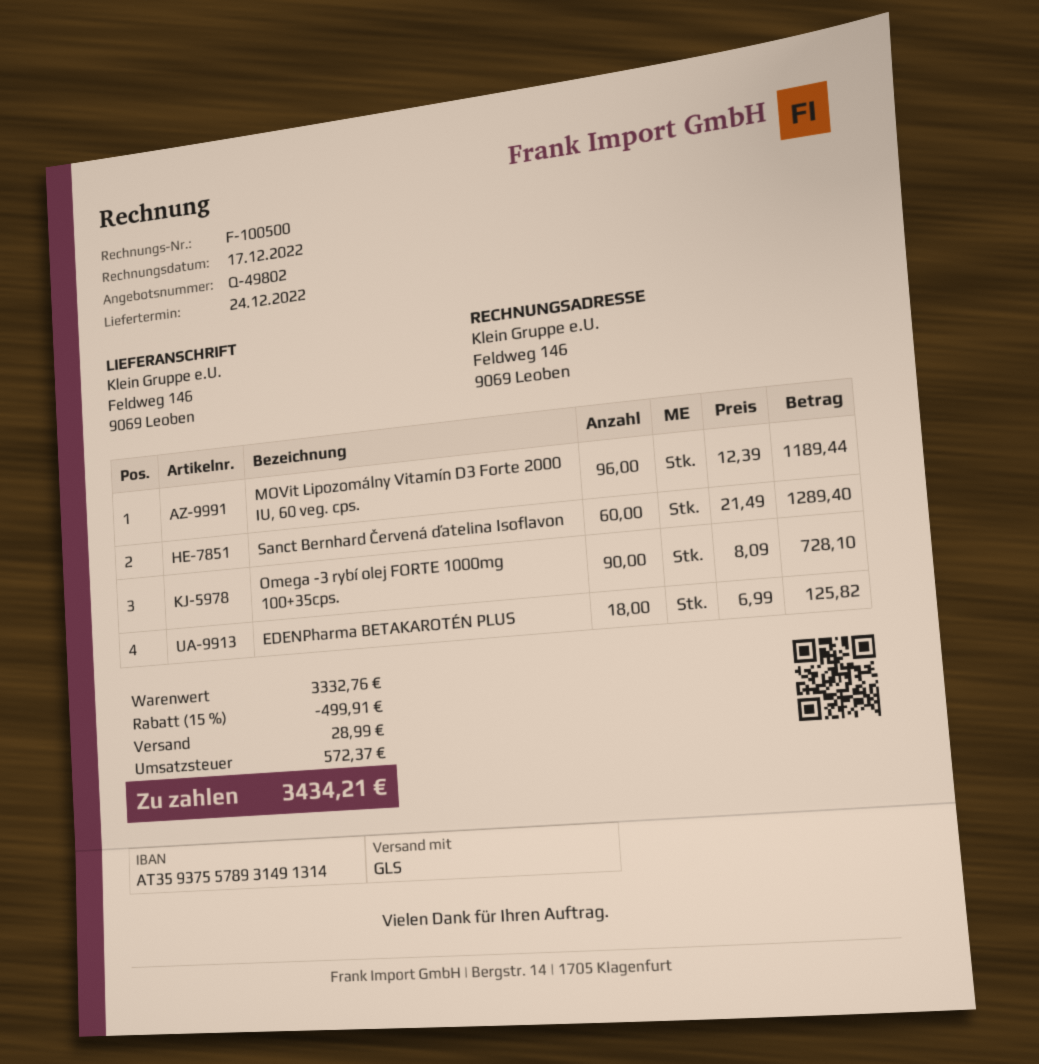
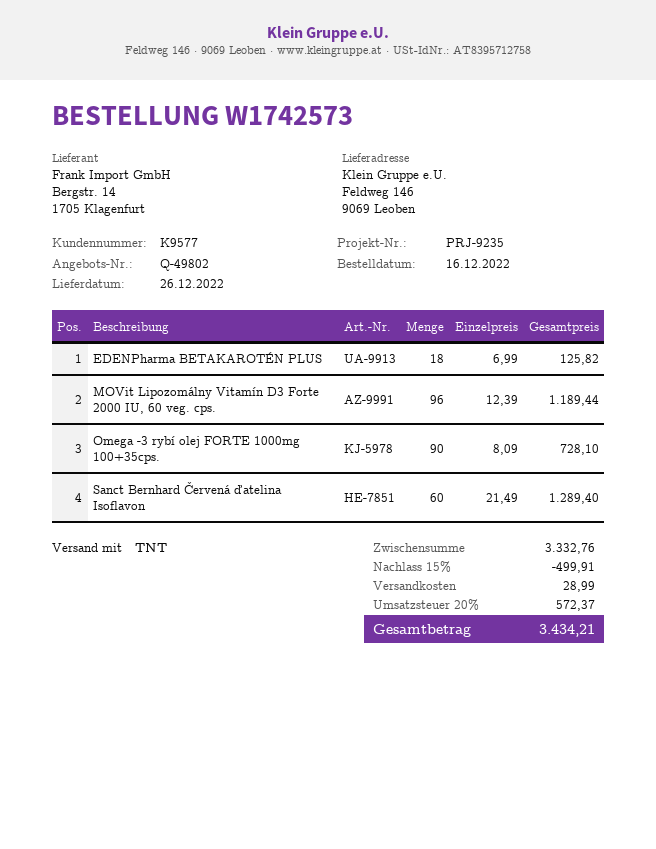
delivery date: 2022-12-24 -> 2022-12-26
shipping method: GLS -> TNT

